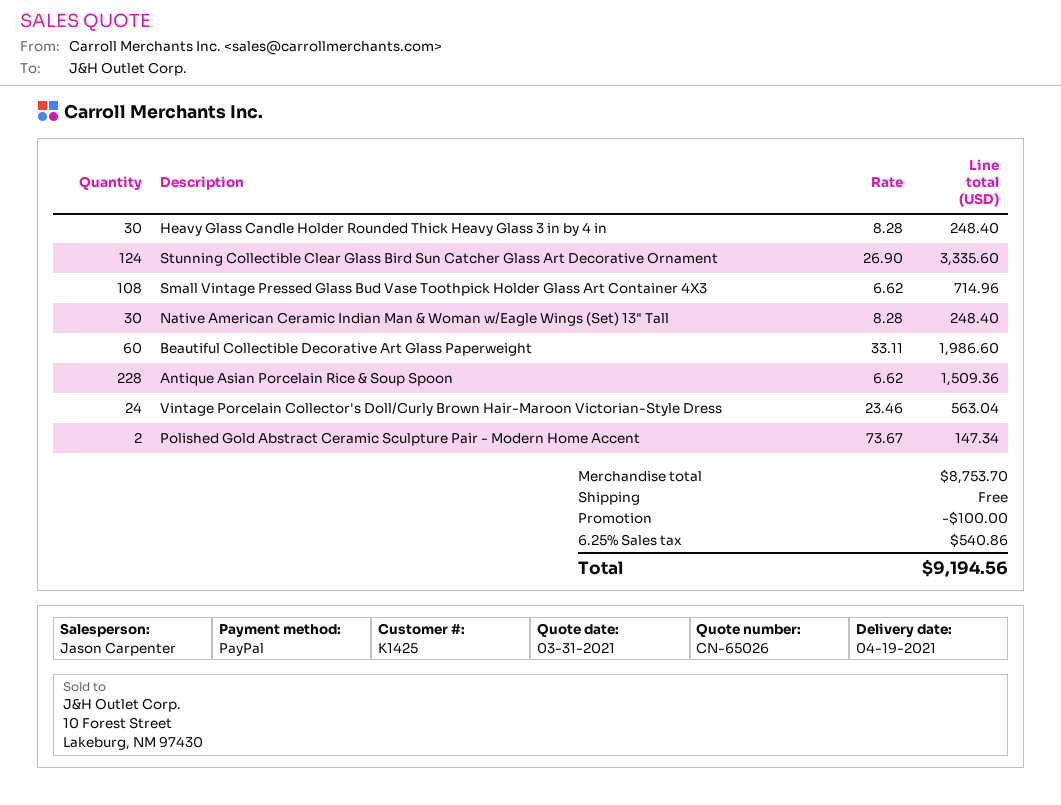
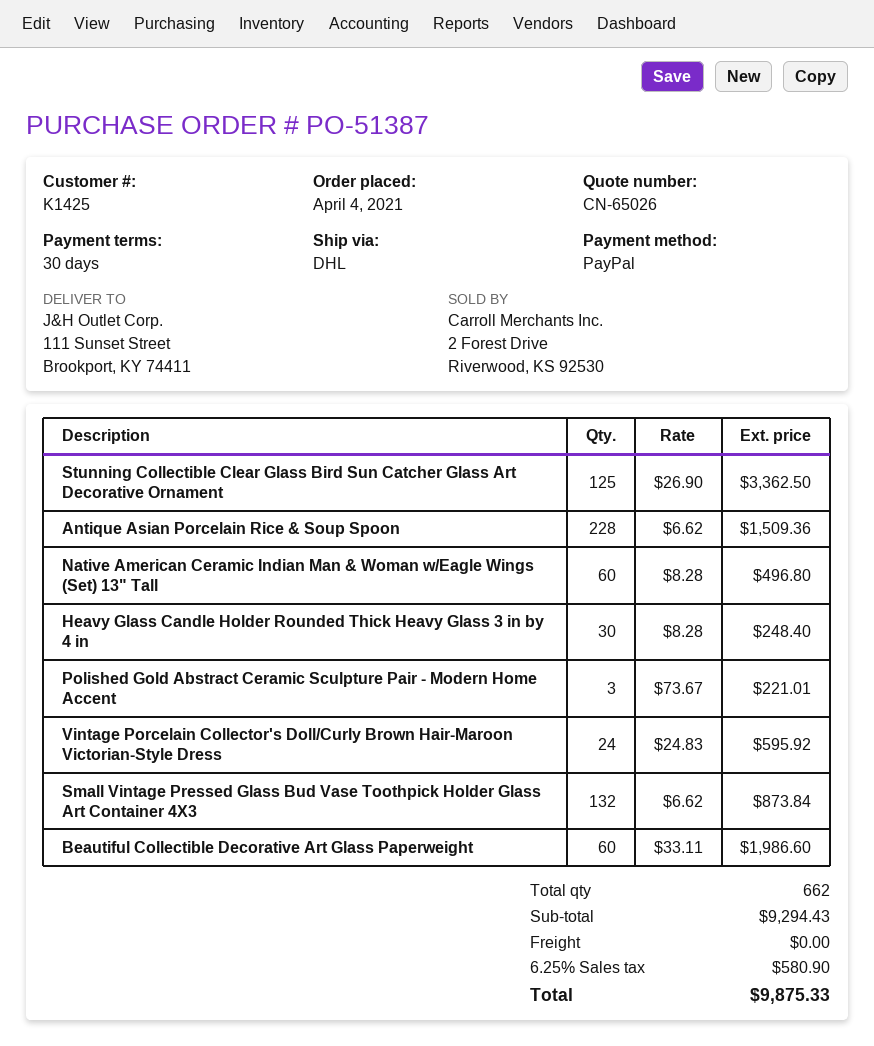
Stunning Collectible Clear Glass Bird Sun Catcher Glass Art Decorative Ornament: 124 x 26.90 = 3335.60 -> 125 x 26.90 = 3362.50
Small Vintage Pressed Glass Bud Vase Toothpick Holder Glass Art Container 4X3: 108 x 6.62 = 714.96 -> 132 x 6.62 = 873.84
Native American Ceramic Indian Man & Woman w/Eagle Wings (Set) 13" Tall: 30 x 8.28 = 248.40 -> 60 x 8.28 = 496.80
Vintage Porcelain Collector's Doll/Curly Brown Hair-Maroon Victorian-Style Dress: 24 x 23.46 = 563.04 -> 24 x 24.83 = 595.92
Polished Gold Abstract Ceramic Sculpture Pair - Modern Home Accent: 2 x 73.67 = 147.34 -> 3 x 73.67 = 221.01
subtotal: 8753.70 -> 9294.43
discount: 100.00 -> none
tax: 6.25% = 540.86 -> 6.25% = 580.90
total: 9194.56 -> 9875.33

